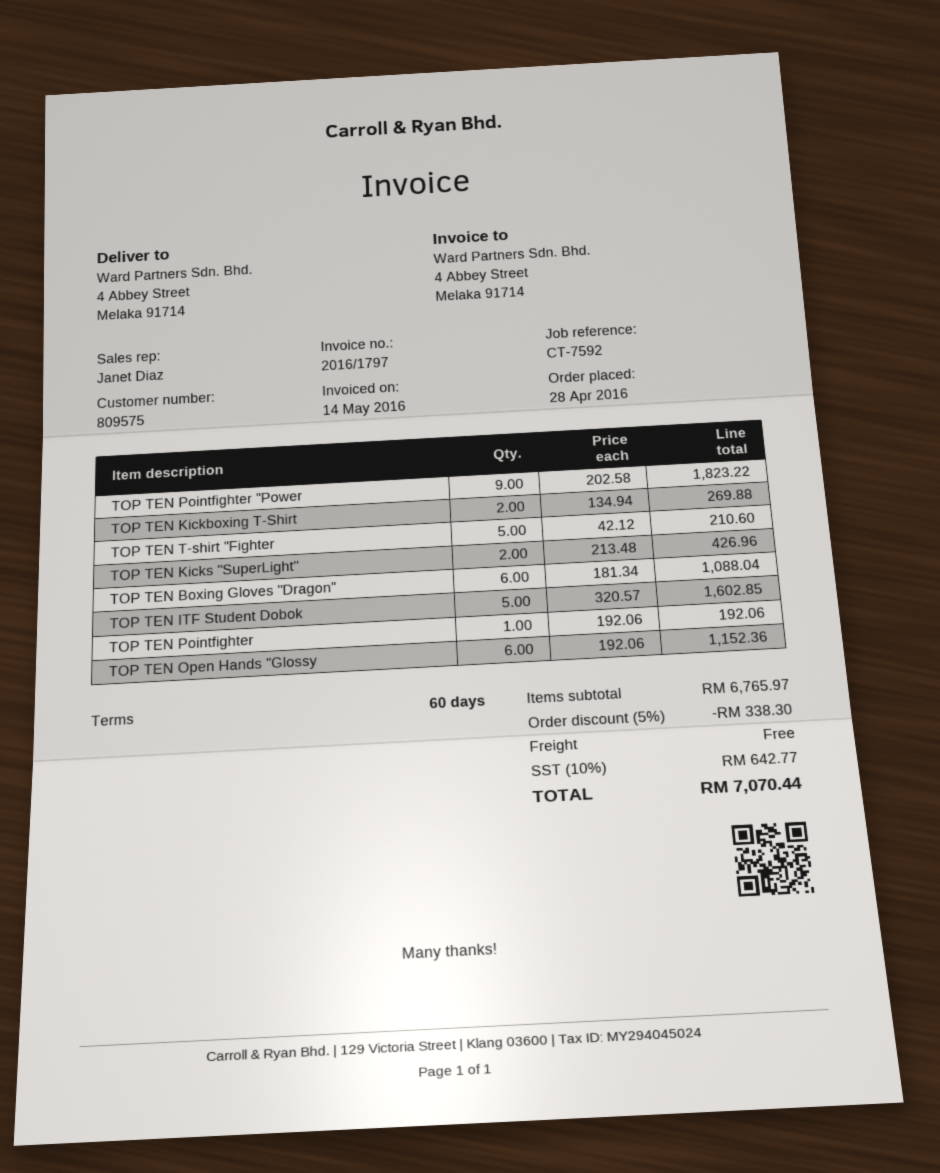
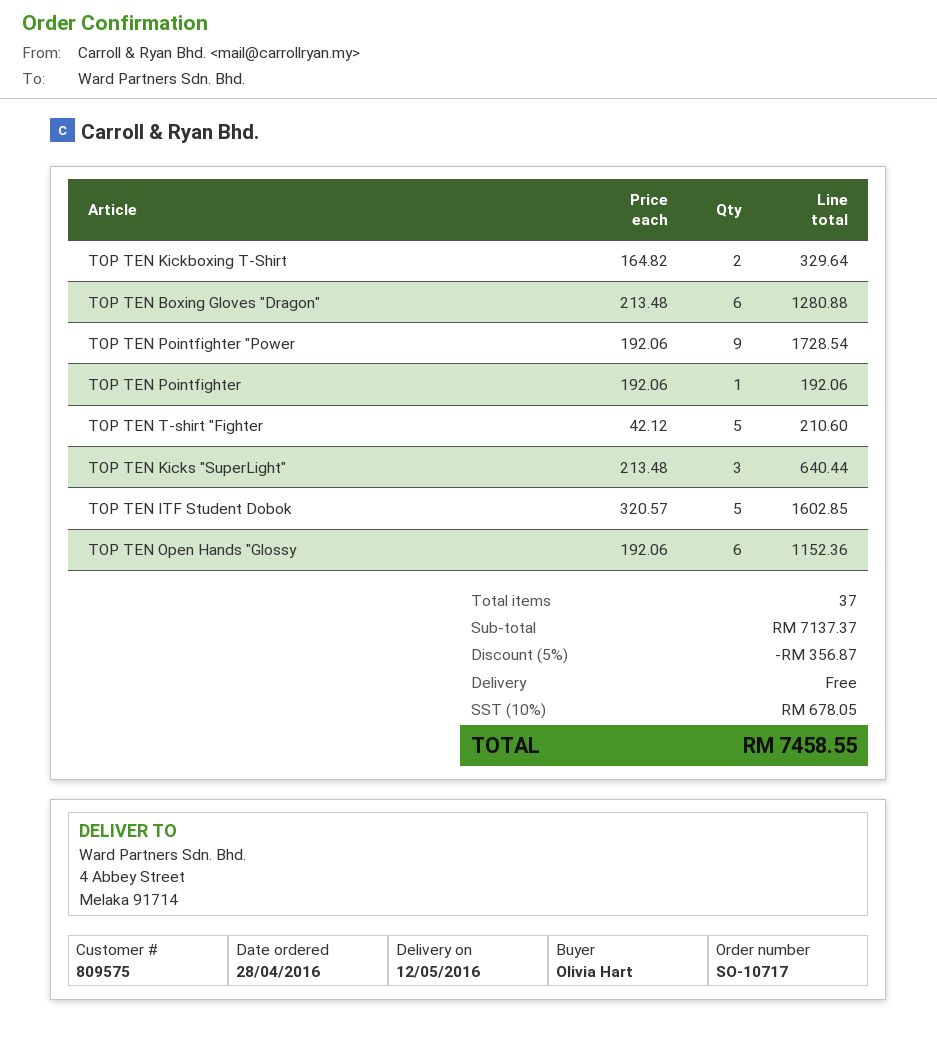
TOP TEN Pointfighter "Power: 9 x 202.58 = 1823.22 -> 9 x 192.06 = 1728.54
TOP TEN Kickboxing T-Shirt: 2 x 134.94 = 269.88 -> 2 x 164.82 = 329.64
TOP TEN Kicks "SuperLight": 2 x 213.48 = 426.96 -> 3 x 213.48 = 640.44
TOP TEN Boxing Gloves "Dragon": 6 x 181.34 = 1088.04 -> 6 x 213.48 = 1280.88
subtotal: 6765.97 -> 7137.37
discount: 5% = 338.30 -> 5% = 356.87
tax: 10% = 642.77 -> 10% = 678.05
total: 7070.44 -> 7458.55

